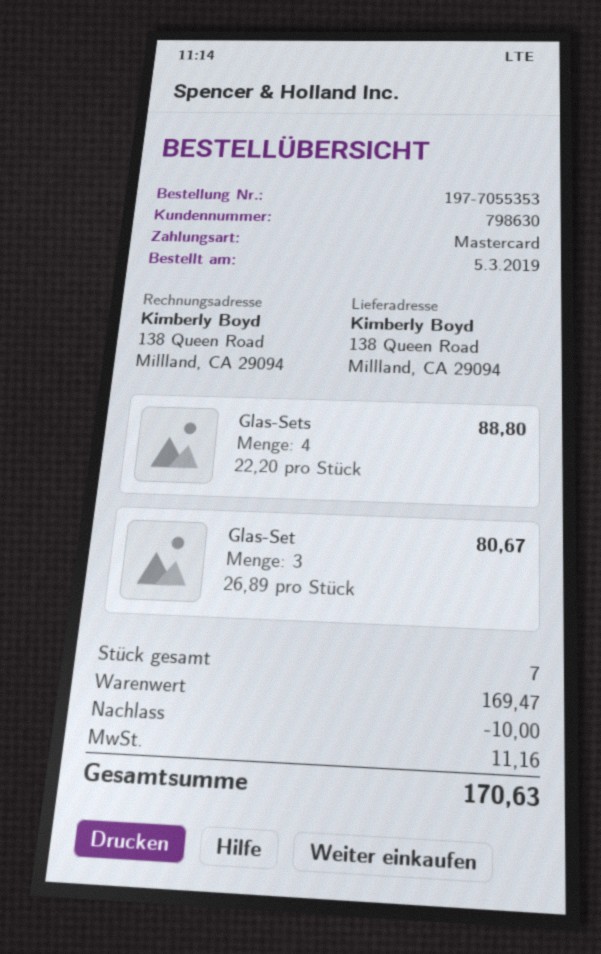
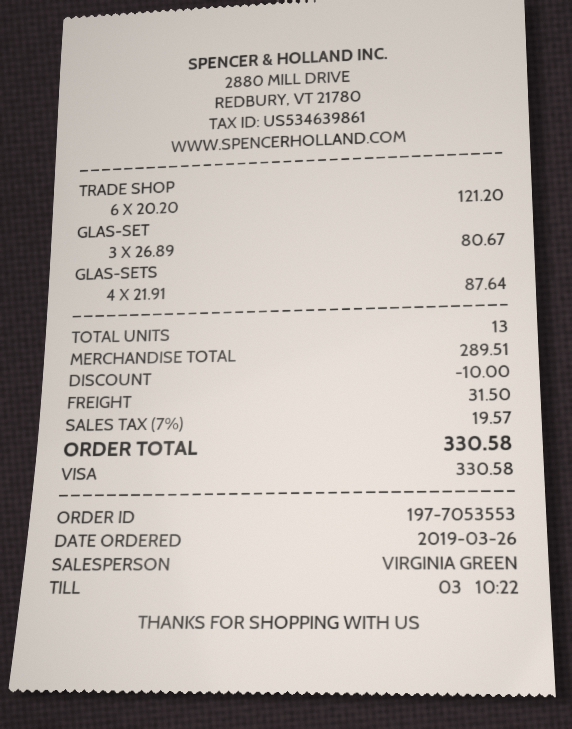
order number: 197-7055353 -> 197-7053553
order date: 2019-03-05 -> 2019-03-26
payment method: Mastercard -> Visa
Glas-Sets: 4 x 22.20 = 88.80 -> 4 x 21.91 = 87.64
TRADE SHOP: none -> 6 x 20.20 = 121.20
total quantity: 7 -> 13
subtotal: 169.47 -> 289.51
shipping: none -> 31.50
tax: 11.16 -> 19.57
total: 170.63 -> 330.58

